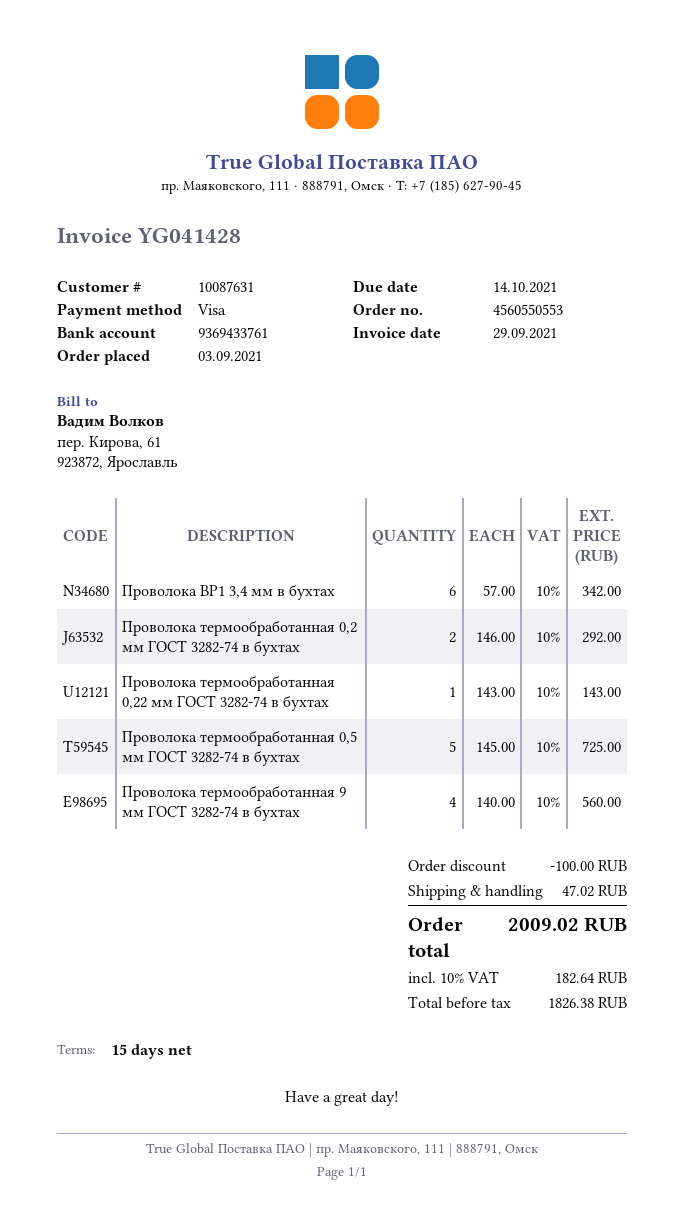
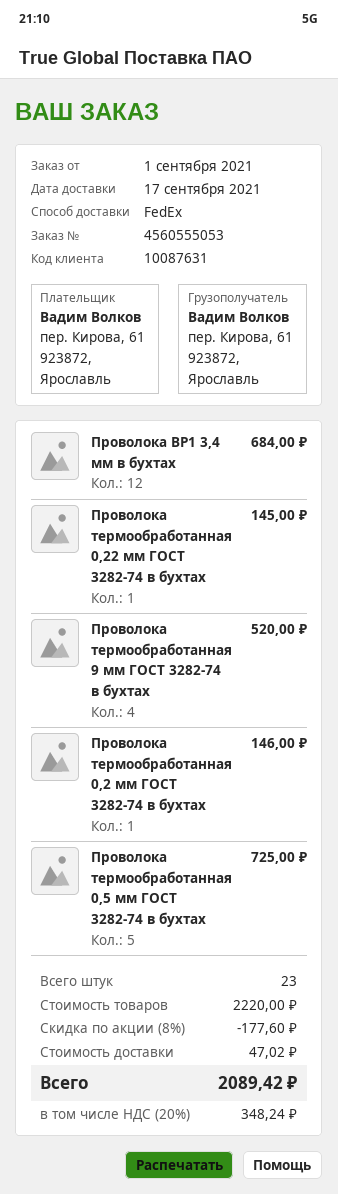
order number: 4560550553 -> 4560555053
order date: 2021-09-03 -> 2021-09-01
Проволока ВР1 3,4 мм в бухтах: 6 for 342.00 -> 12 for 684.00
Проволока термообработанная 0,2 мм ГОСТ 3282-74 в бухтах: 2 for 292.00 -> 1 for 146.00
Проволока термообработанная 0,22 мм ГОСТ 3282-74 в бухтах: 1 for 143.00 -> 1 for 145.00
Проволока термообработанная 9 мм ГОСТ 3282-74 в бухтах: 4 for 560.00 -> 4 for 520.00
discount: 100.00 -> 177.60
tax: 10% = 182.64 -> 20% = 348.24
total: 2009.02 -> 2089.42

